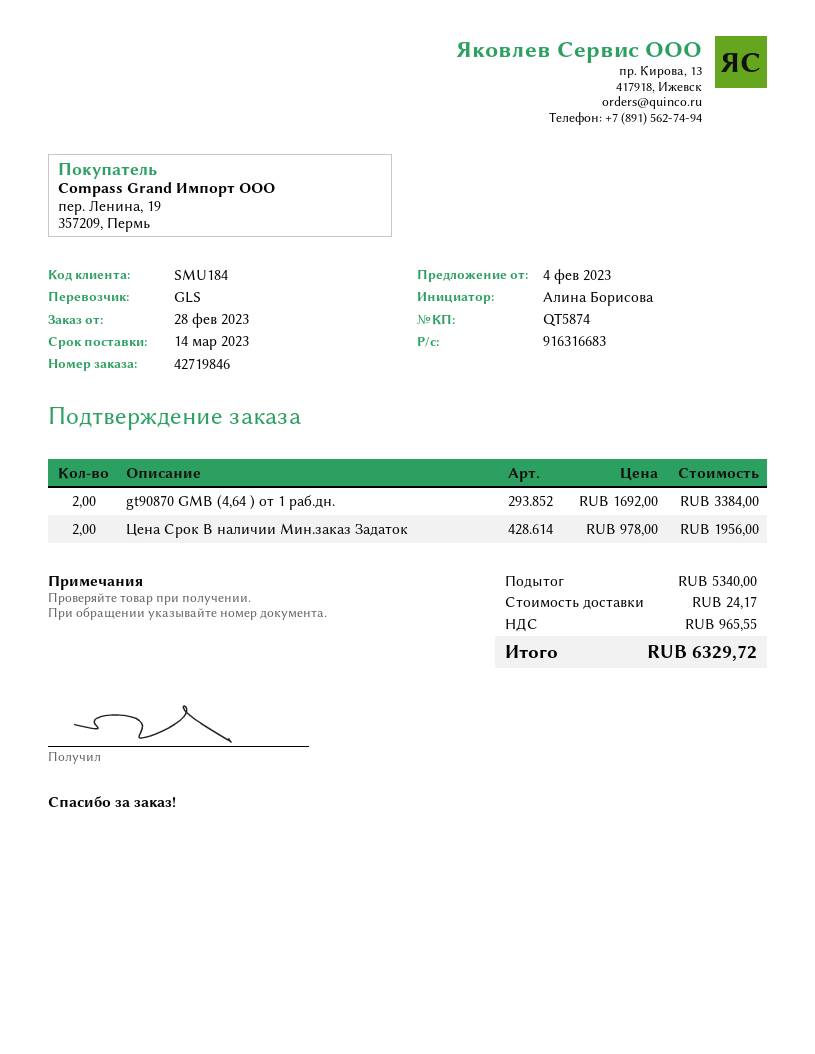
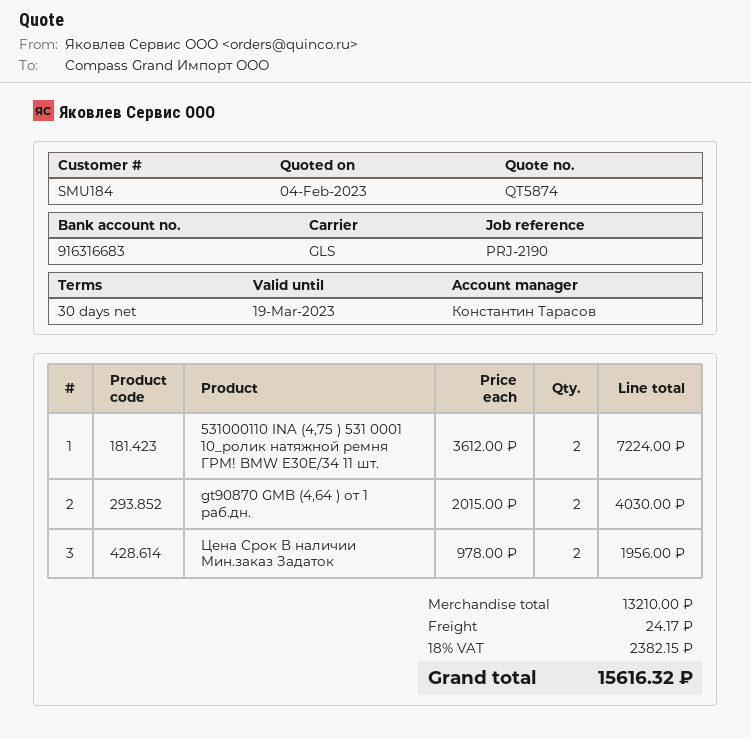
gt90870 GMB (4,64 ) от 1 раб.дн.: 2 x 1692.00 = 3384.00 -> 2 x 2015.00 = 4030.00
531000110 INA (4,75 ) 531 0001 10_ролик натяжной ремня ГРМ! BMW E30E/34 11 шт.: none -> 2 x 3612.00 = 7224.00
subtotal: 5340.00 -> 13210.00
tax: 965.55 -> 2382.15
total: 6329.72 -> 15616.32

